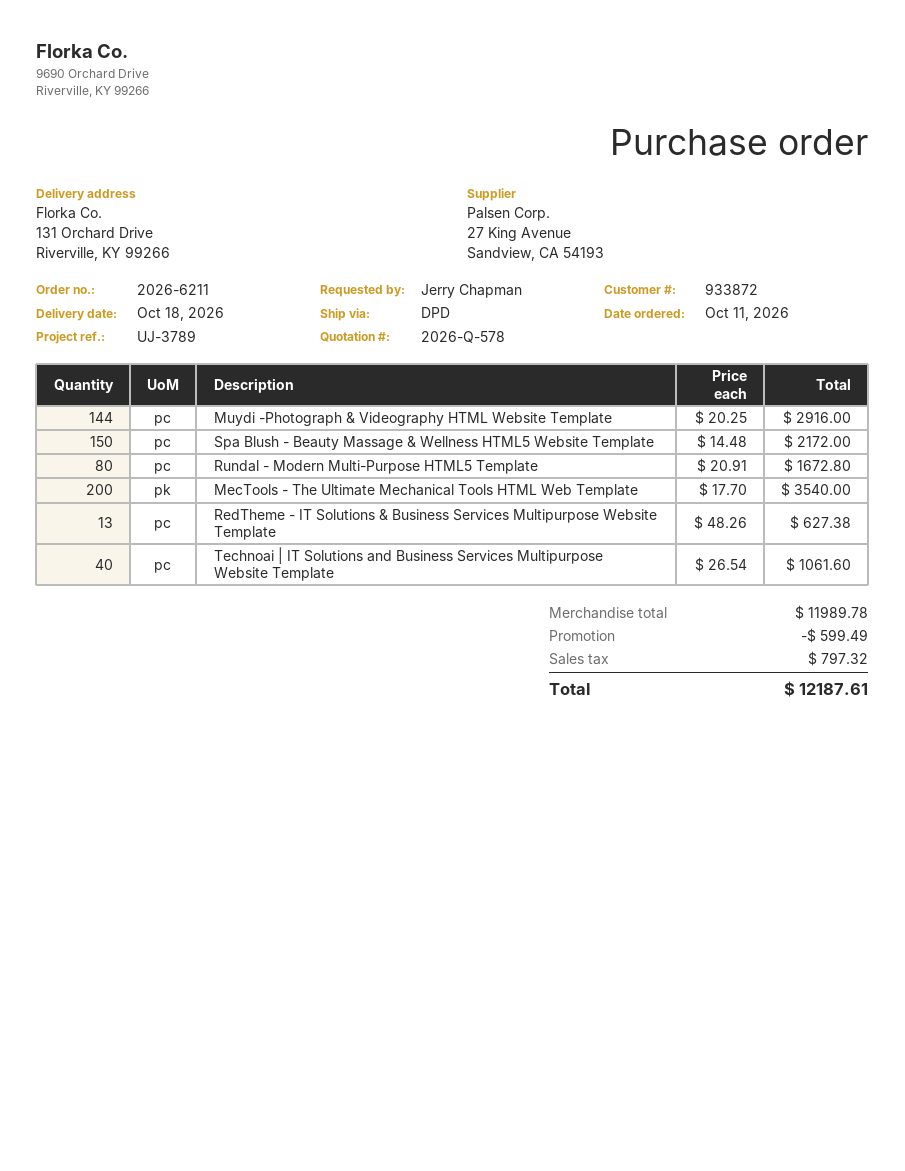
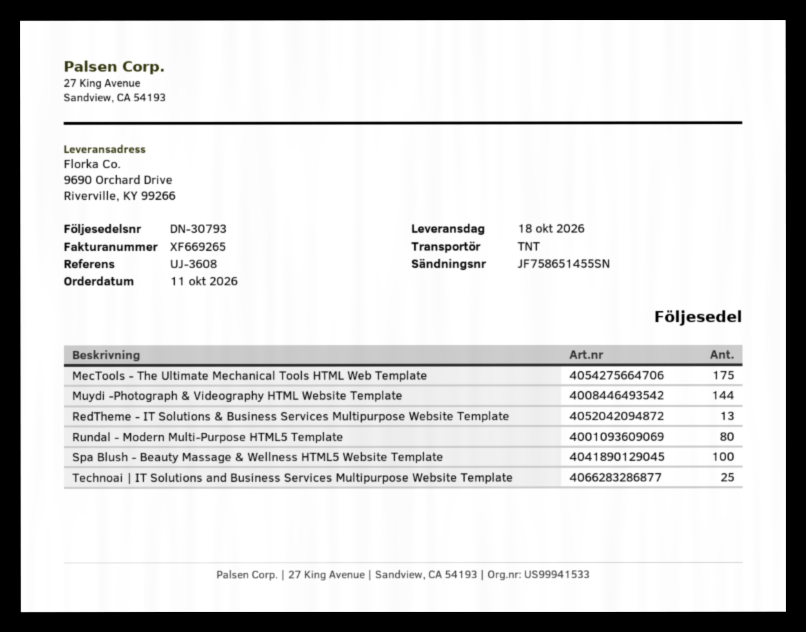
reference: UJ-3789 -> UJ-3608
shipping method: DPD -> TNT
ship to: 131 Orchard Drive, Riverville, KY 99266 -> 9690 Orchard Drive, Riverville, KY 99266
Spa Blush - Beauty Massage & Wellness HTML5 Website Template: 150 -> 100
MecTools - The Ultimate Mechanical Tools HTML Web Template: 200 -> 175
Technoai | IT Solutions and Business Services Multipurpose Website Template: 40 -> 25

